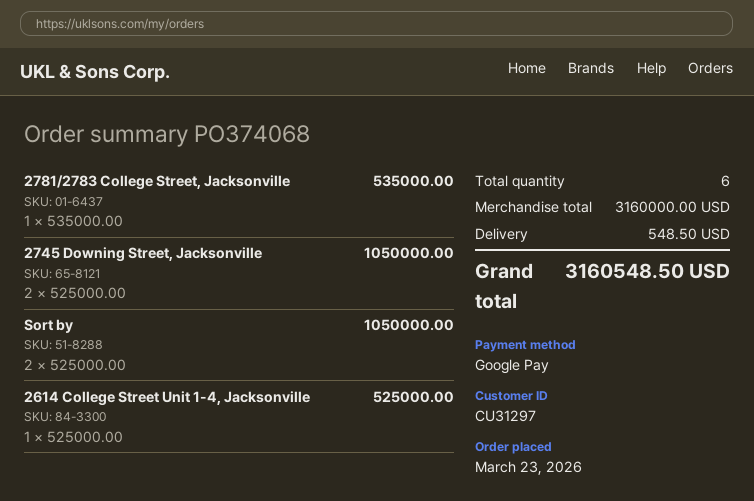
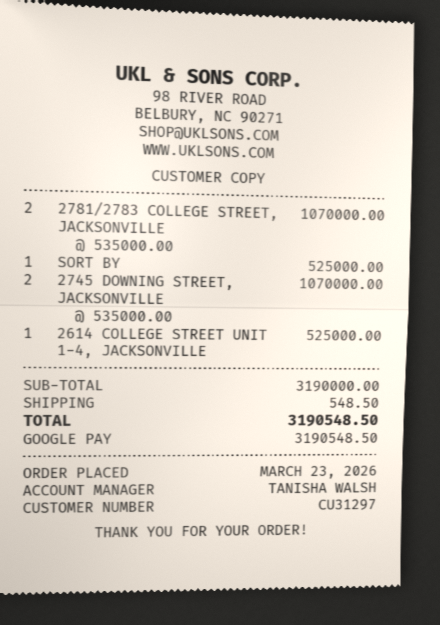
2781/2783 College Street, Jacksonville: 1 x 535000.00 = 535000.00 -> 2 x 535000.00 = 1070000.00
2745 Downing Street, Jacksonville: 2 x 525000.00 = 1050000.00 -> 2 x 535000.00 = 1070000.00
Sort by: 2 x 525000.00 = 1050000.00 -> 1 x 525000.00 = 525000.00
subtotal: 3160000.00 -> 3190000.00
total: 3160548.50 -> 3190548.50

